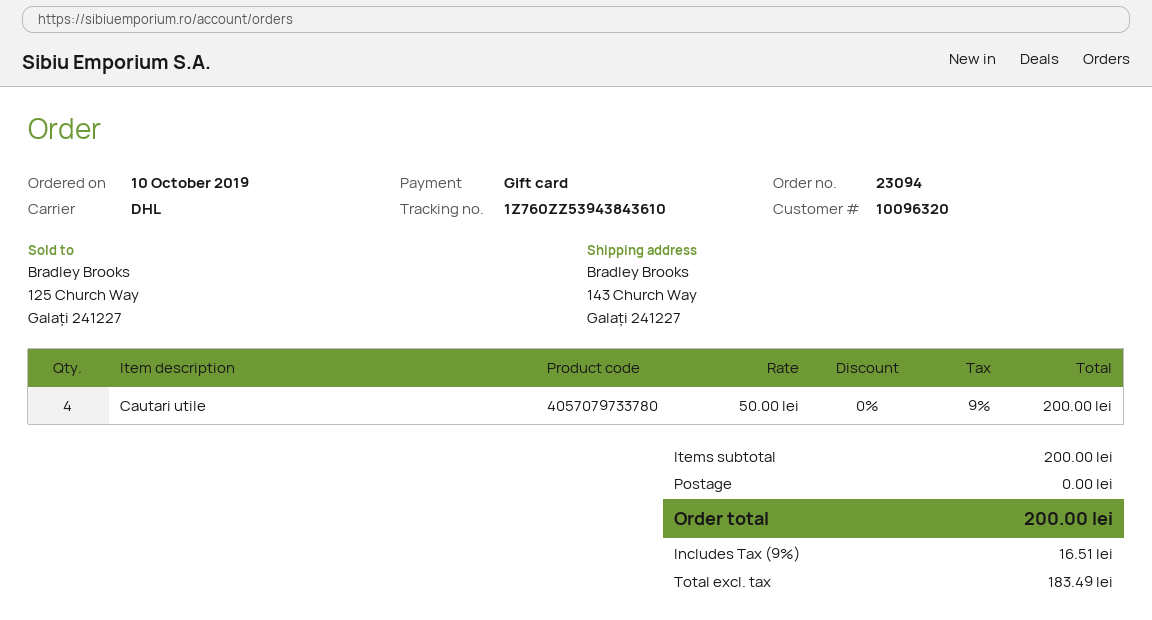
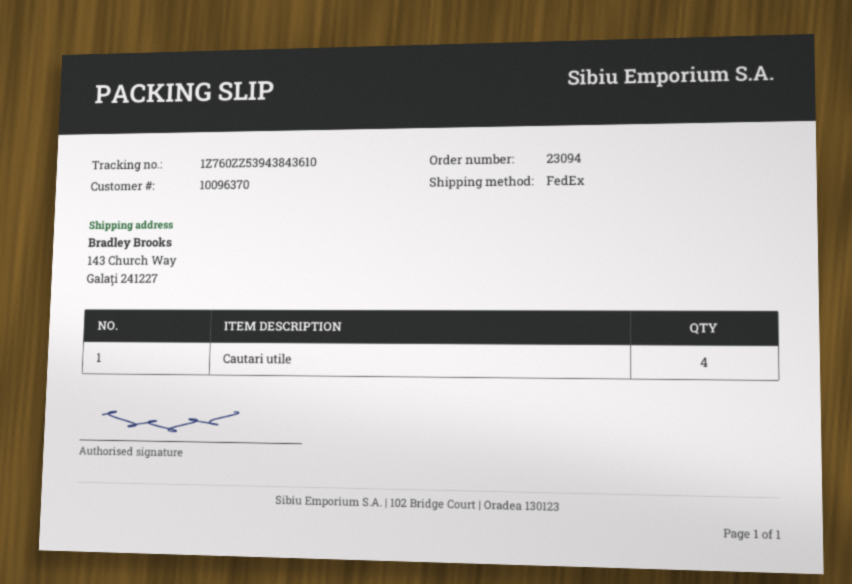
customer number: 10096320 -> 10096370
shipping method: DHL -> FedEx

